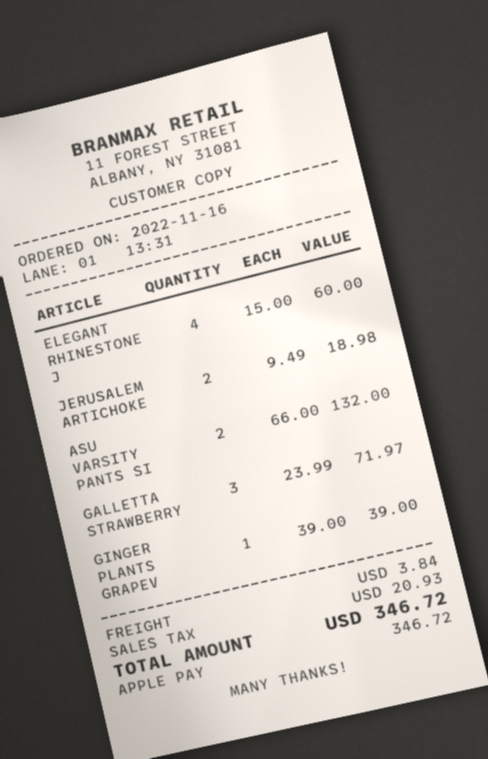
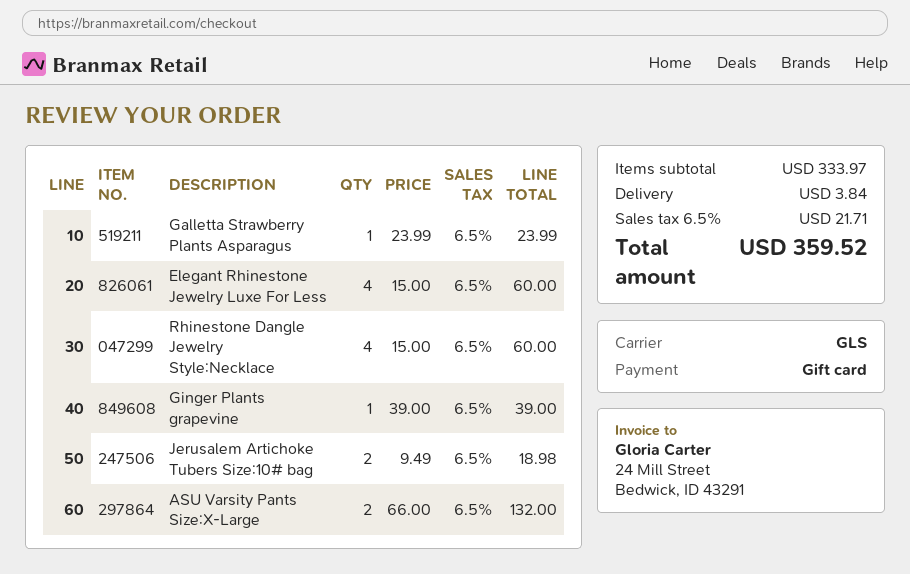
payment method: Apple Pay -> gift card
GALLETTA STRAWBERRY: 3 x 23.99 = 71.97 -> 1 x 23.99 = 23.99
Rhinestone Dangle Jewelry Style:Necklace: none -> 4 x 15.00 = 60.00
tax: 20.93 -> 21.71
total: 346.72 -> 359.52

